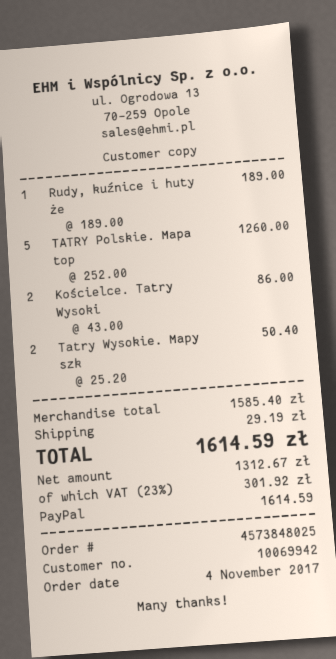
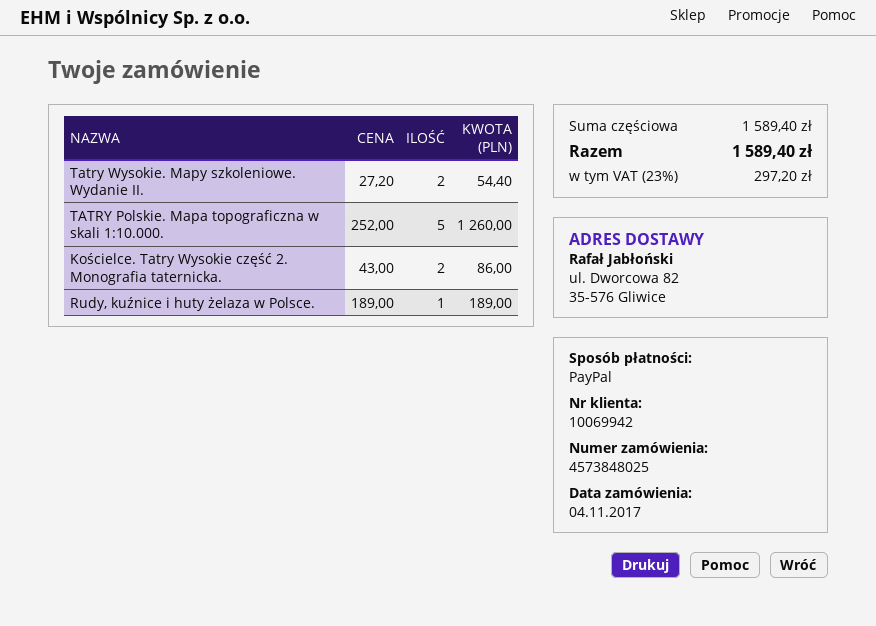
Tatry Wysokie. Mapy szk: 2 x 25.20 = 50.40 -> 2 x 27.20 = 54.40
subtotal: 1585.40 -> 1589.40
shipping: 29.19 -> none
tax: 23% = 301.92 -> 23% = 297.20
total: 1614.59 -> 1589.40

